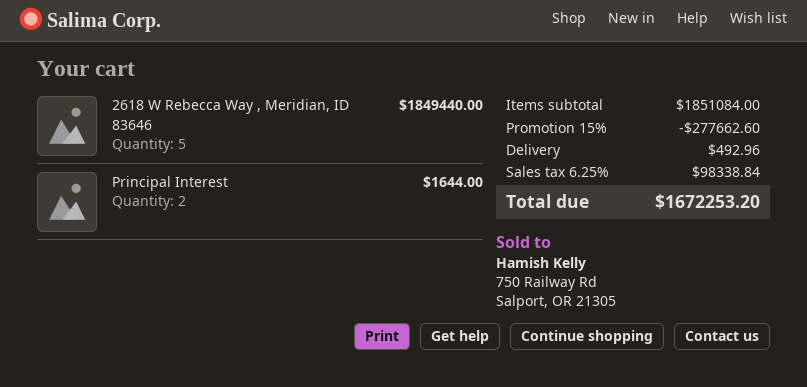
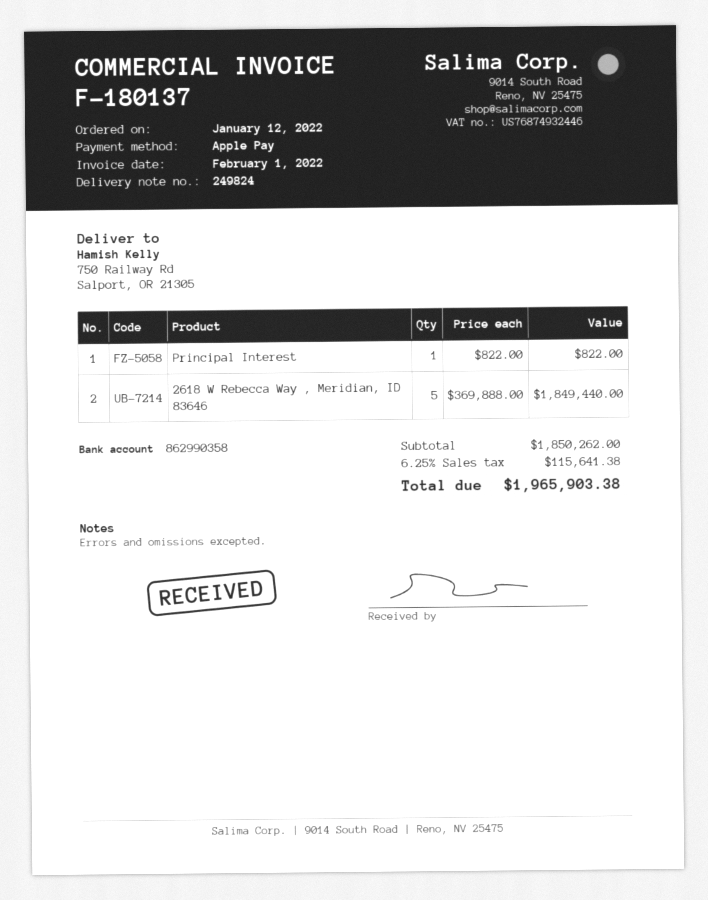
Principal Interest: 2 for 1644.00 -> 1 for 822.00
subtotal: 1851084.00 -> 1850262.00
discount: 15% = 277662.60 -> none
shipping: 492.96 -> none
tax: 6.25% = 98338.84 -> 6.25% = 115641.38
total: 1672253.20 -> 1965903.38

